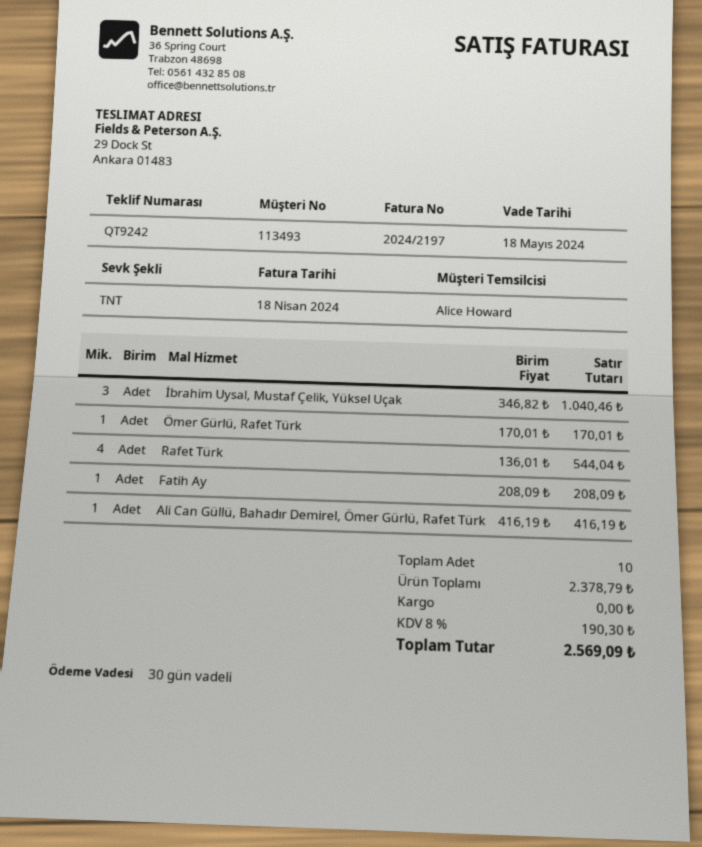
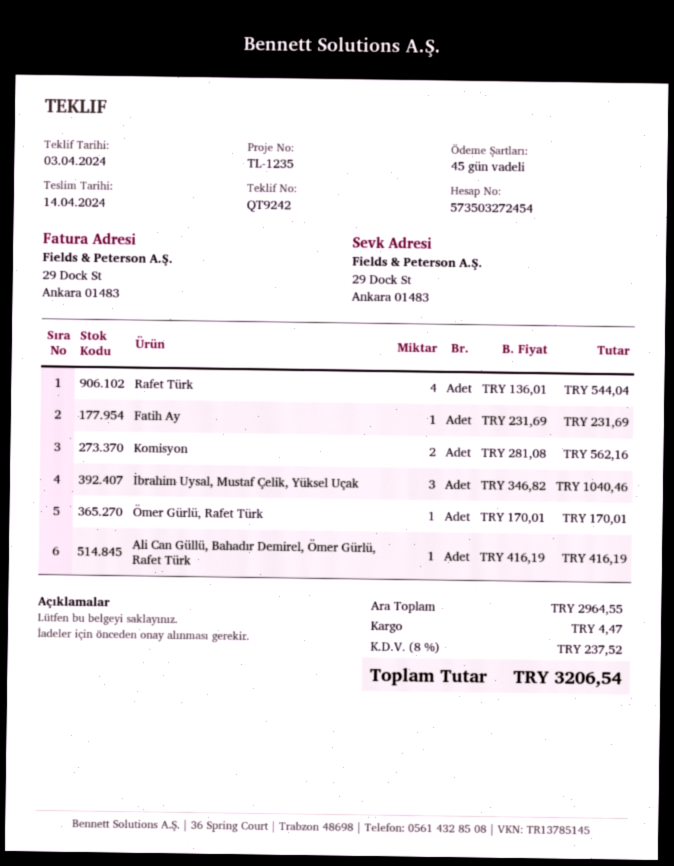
payment terms: 30 days -> 45 days
Fatih Ay: 1 x 208.09 = 208.09 -> 1 x 231.69 = 231.69
Komisyon: none -> 2 x 281.08 = 562.16
subtotal: 2378.79 -> 2964.55
shipping: 0.00 -> 4.47
tax: 8% = 190.30 -> 8% = 237.52
total: 2569.09 -> 3206.54

